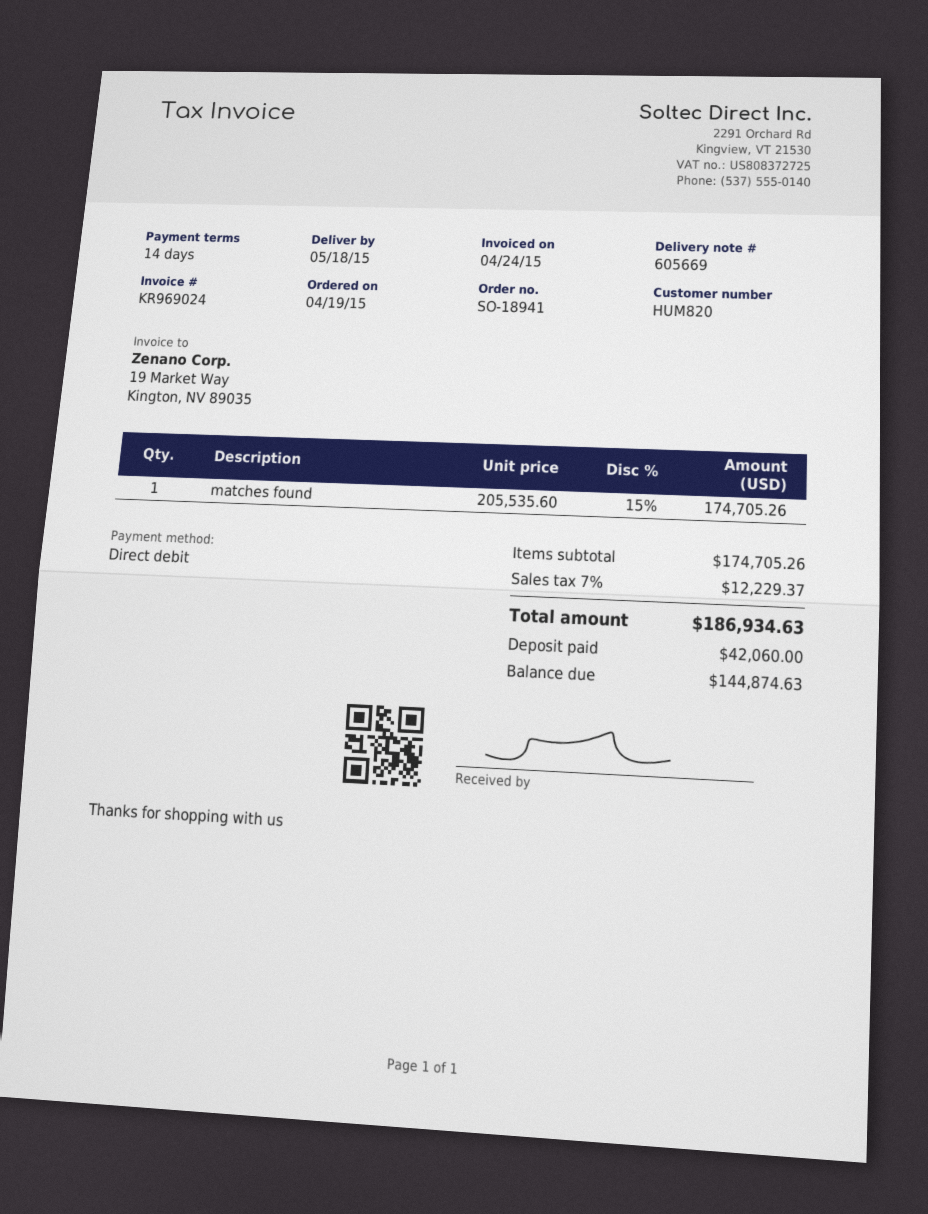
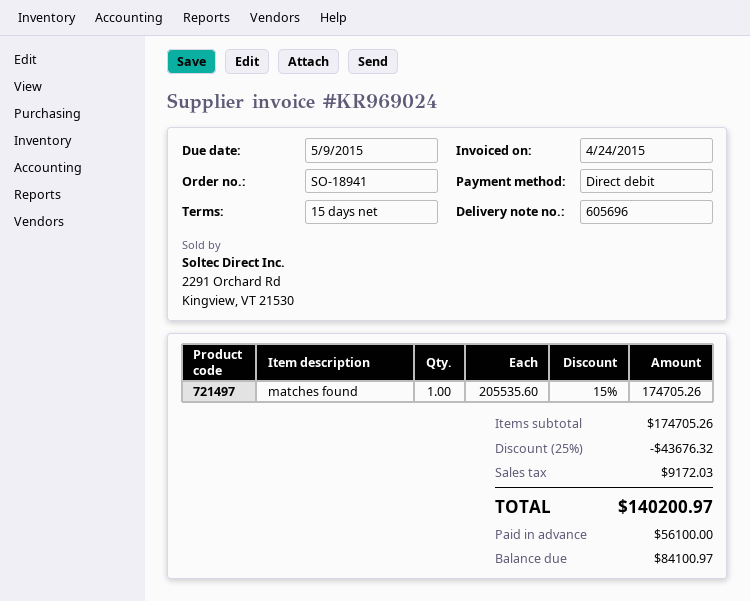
delivery note number: 605669 -> 605696
payment terms: 14 days -> 15 days
discount: none -> 25% = 43676.32
tax: 12229.37 -> 9172.03
total: 186934.63 -> 140200.97
deposit: 42060.00 -> 56100.00
balance: 144874.63 -> 84100.97

